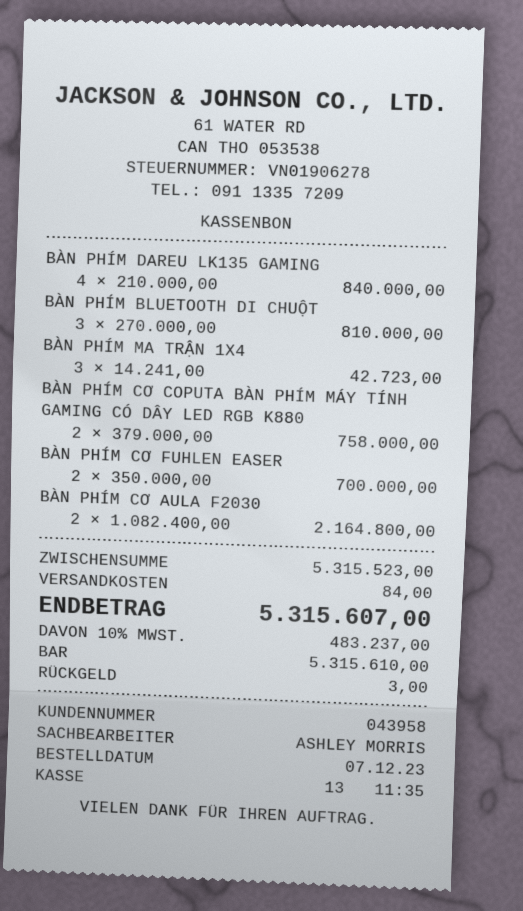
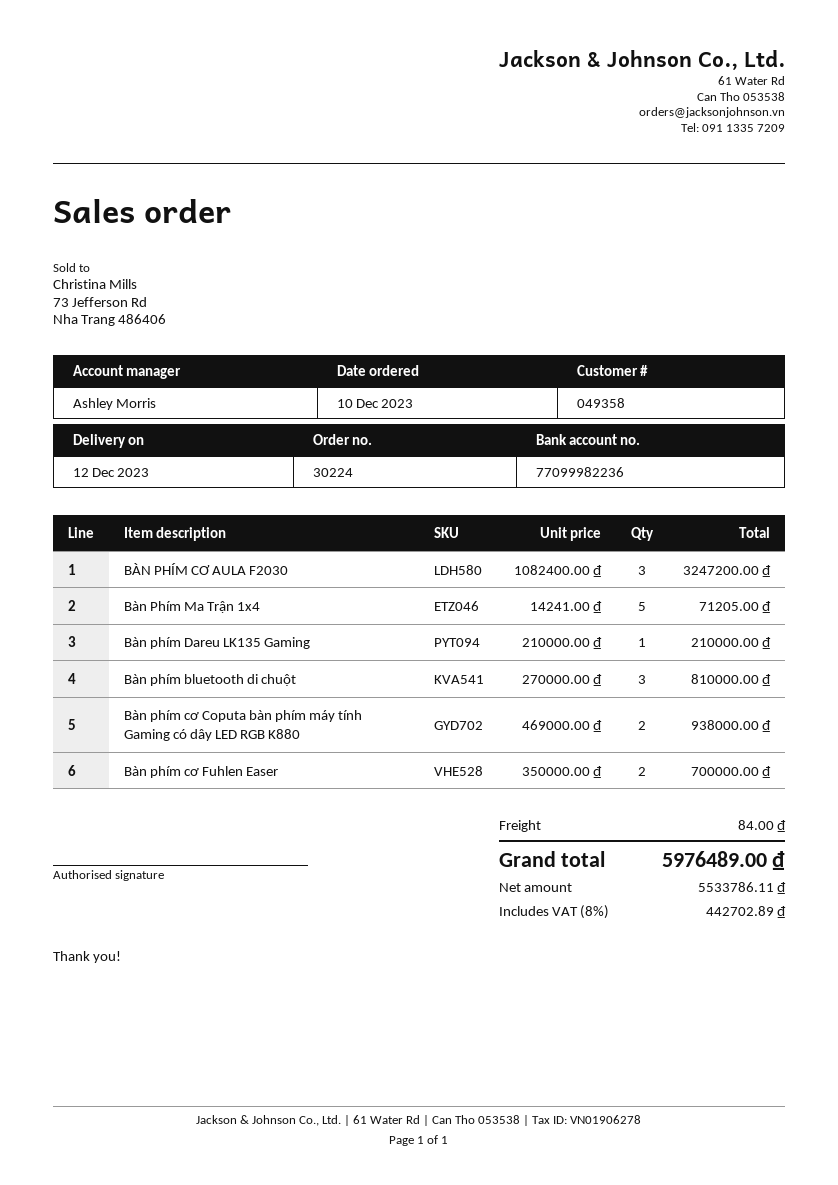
order date: 2023-12-07 -> 2023-12-10
customer number: 043958 -> 049358
BÀN PHÍM DAREU LK135 GAMING: 4 x 210000.00 = 840000.00 -> 1 x 210000.00 = 210000.00
BÀN PHÍM MA TRẬN 1X4: 3 x 14241.00 = 42723.00 -> 5 x 14241.00 = 71205.00
BÀN PHÍM CƠ COPUTA BÀN PHÍM MÁY TÍNH GAMING CÓ DÂY LED RGB K880: 2 x 379000.00 = 758000.00 -> 2 x 469000.00 = 938000.00
BÀN PHÍM CƠ AULA F2030: 2 x 1082400.00 = 2164800.00 -> 3 x 1082400.00 = 3247200.00
tax: 10% = 483237.00 -> 8% = 442702.89
total: 5315607.00 -> 5976489.00

